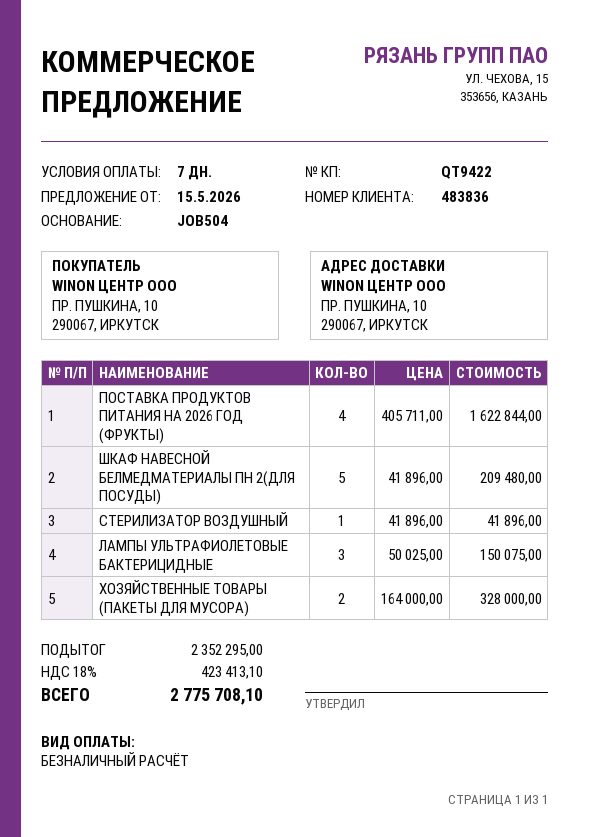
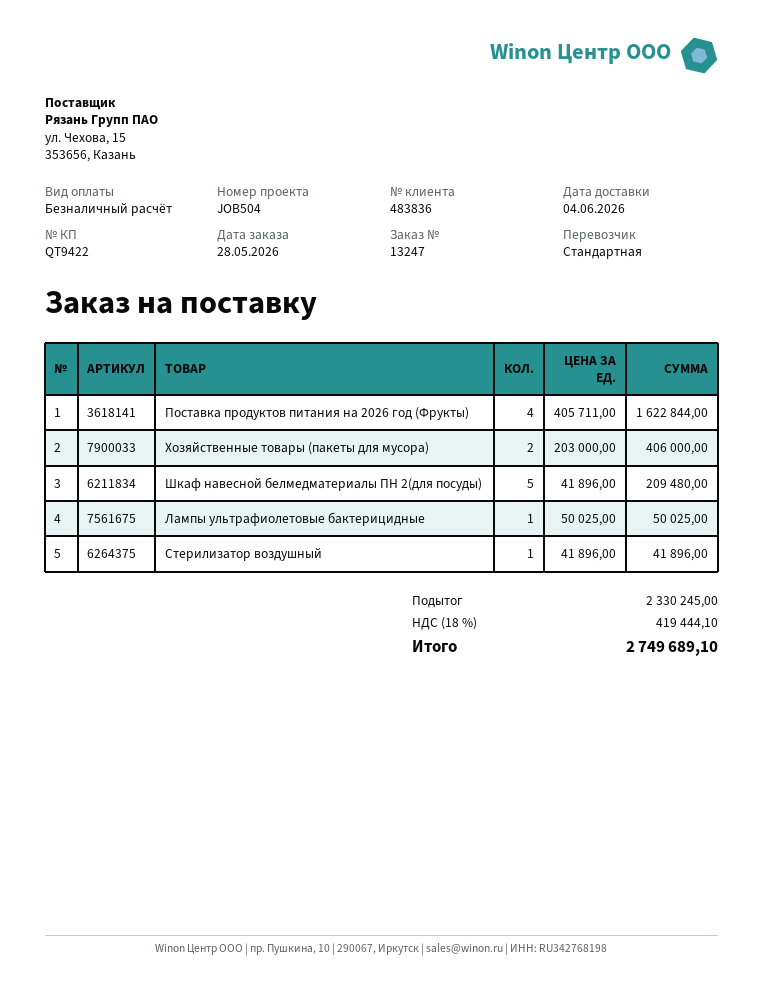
ЛАМПЫ УЛЬТРАФИОЛЕТОВЫЕ БАКТЕРИЦИДНЫЕ: 3 x 50025.00 = 150075.00 -> 1 x 50025.00 = 50025.00
ХОЗЯЙСТВЕННЫЕ ТОВАРЫ (ПАКЕТЫ ДЛЯ МУСОРА): 2 x 164000.00 = 328000.00 -> 2 x 203000.00 = 406000.00
subtotal: 2352295.00 -> 2330245.00
tax: 18% = 423413.10 -> 18% = 419444.10
total: 2775708.10 -> 2749689.10

